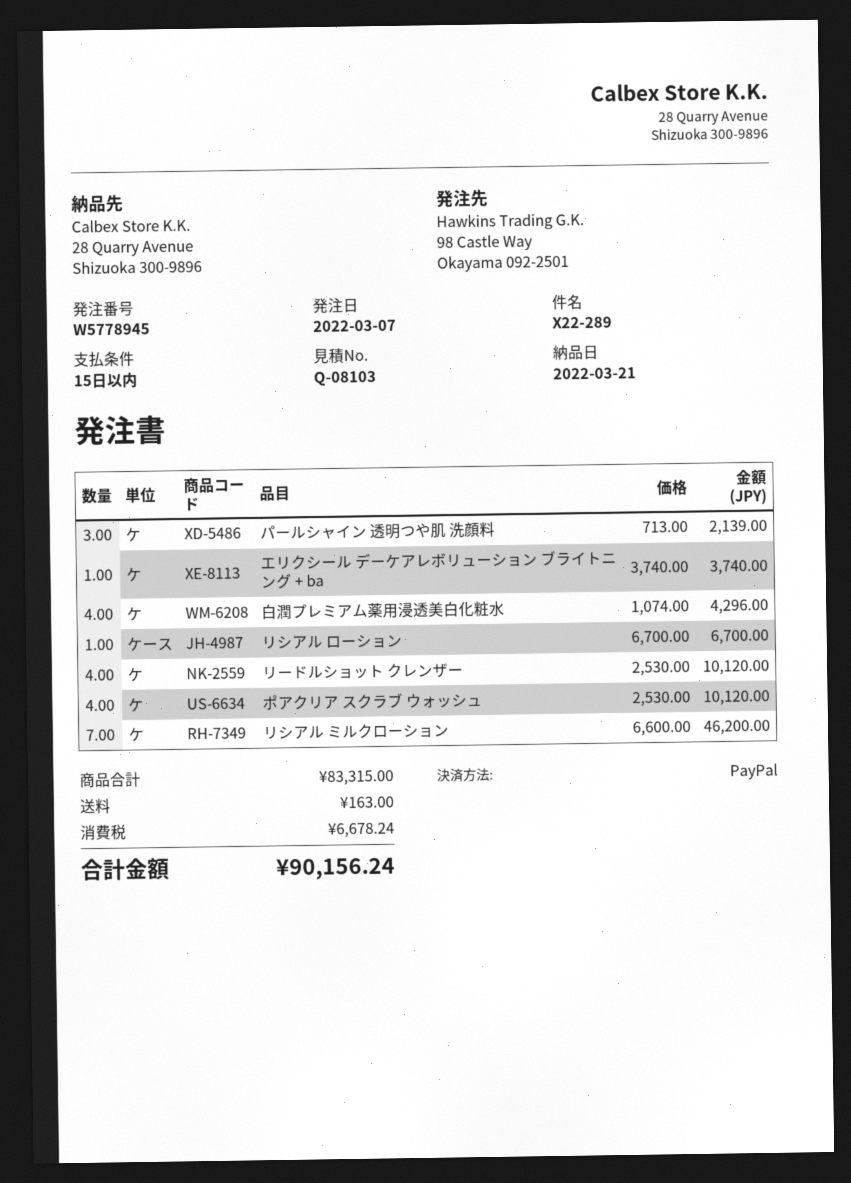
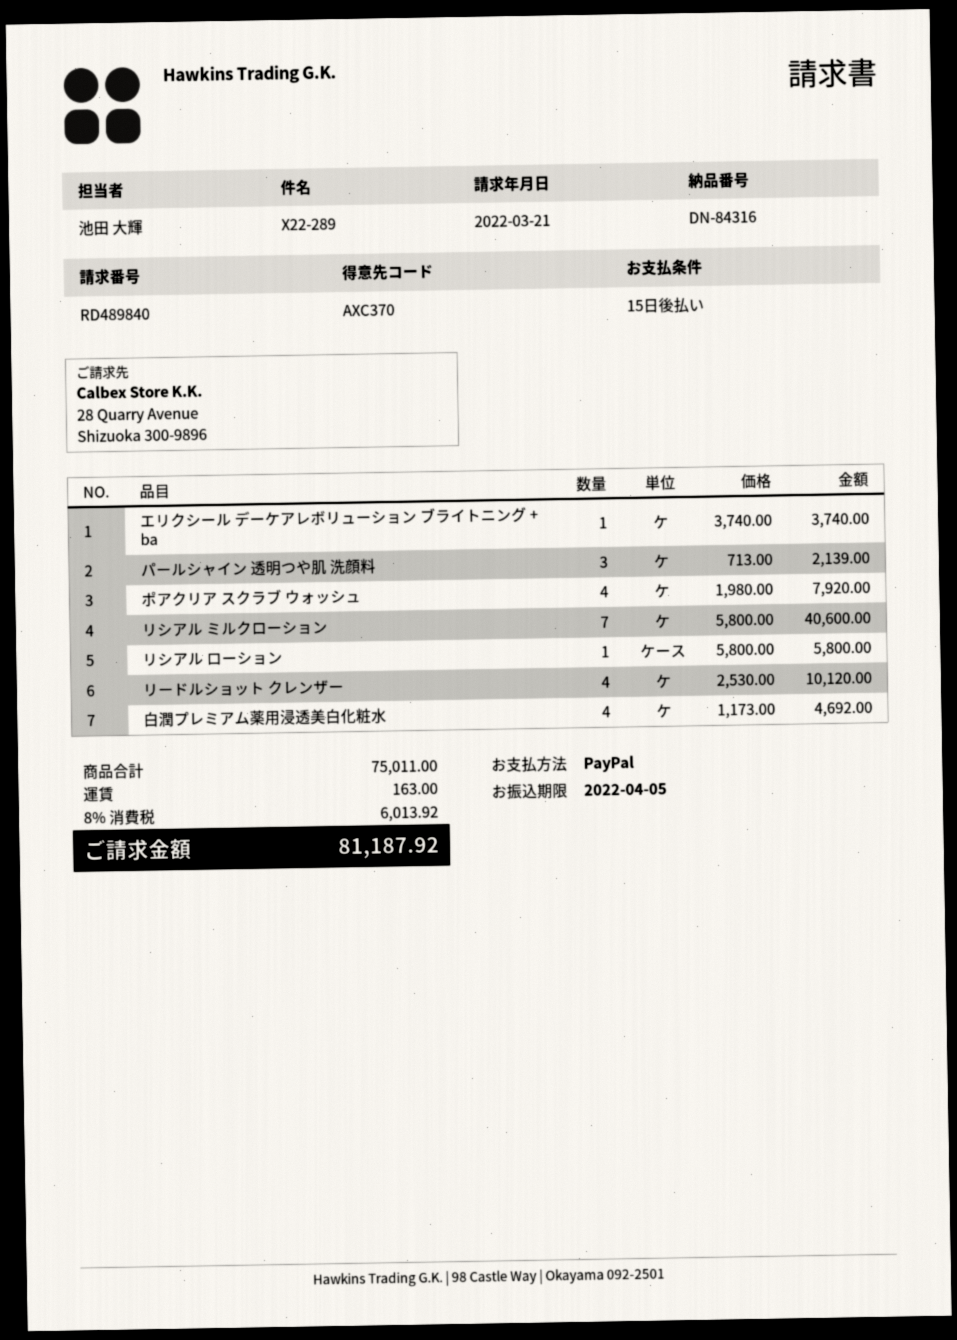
白潤プレミアム薬用浸透美白化粧水: 4 x 1074.00 = 4296.00 -> 4 x 1173.00 = 4692.00
リシアル ローション: 1 x 6700.00 = 6700.00 -> 1 x 5800.00 = 5800.00
ポアクリア スクラブ ウォッシュ: 4 x 2530.00 = 10120.00 -> 4 x 1980.00 = 7920.00
リシアル ミルクローション: 7 x 6600.00 = 46200.00 -> 7 x 5800.00 = 40600.00
subtotal: 83315.00 -> 75011.00
tax: 6678.24 -> 6013.92
total: 90156.24 -> 81187.92

